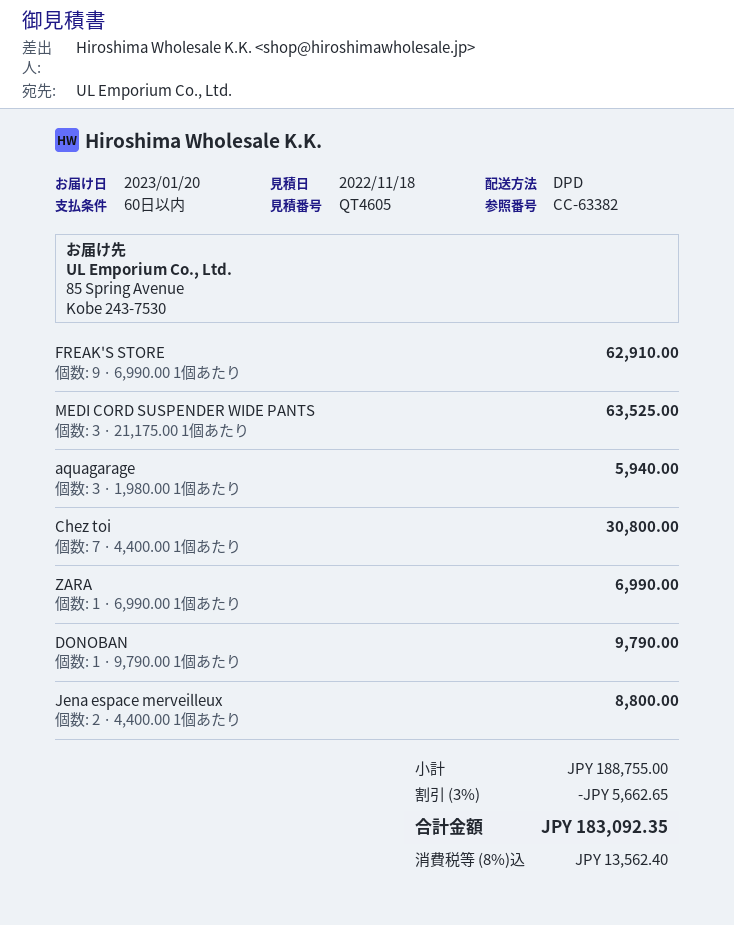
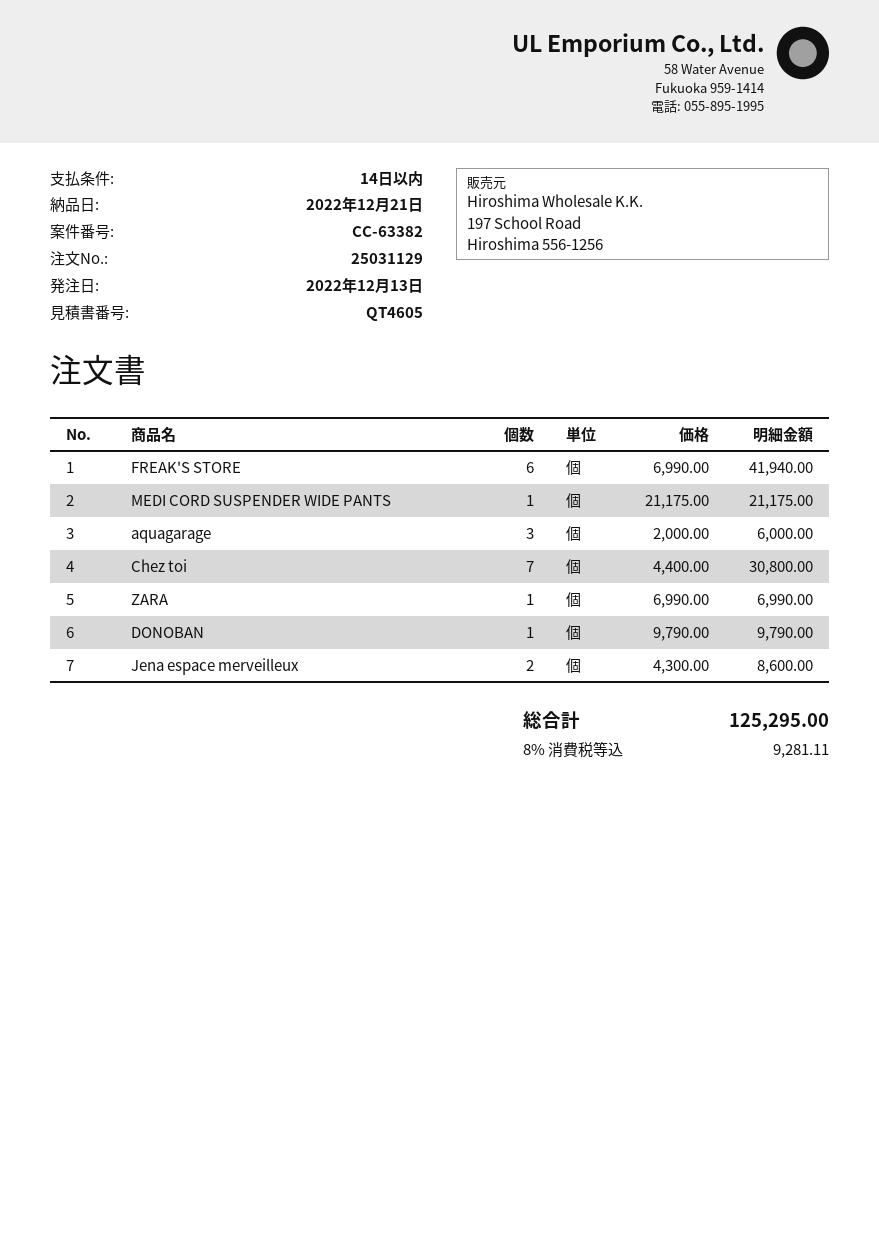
delivery date: 2023-01-20 -> 2022-12-21
payment terms: 60 days -> 14 days
FREAK'S STORE: 9 x 6990.00 = 62910.00 -> 6 x 6990.00 = 41940.00
MEDI CORD SUSPENDER WIDE PANTS: 3 x 21175.00 = 63525.00 -> 1 x 21175.00 = 21175.00
aquagarage: 3 x 1980.00 = 5940.00 -> 3 x 2000.00 = 6000.00
Jena espace merveilleux: 2 x 4400.00 = 8800.00 -> 2 x 4300.00 = 8600.00
discount: 3% = 5662.65 -> none
tax: 8% = 13562.40 -> 8% = 9281.11
total: 183092.35 -> 125295.00

